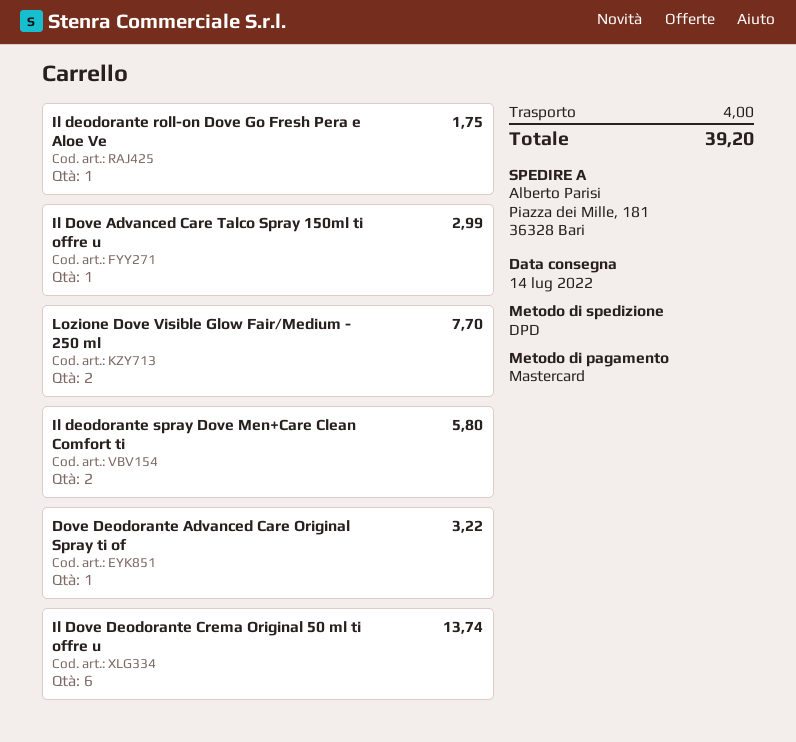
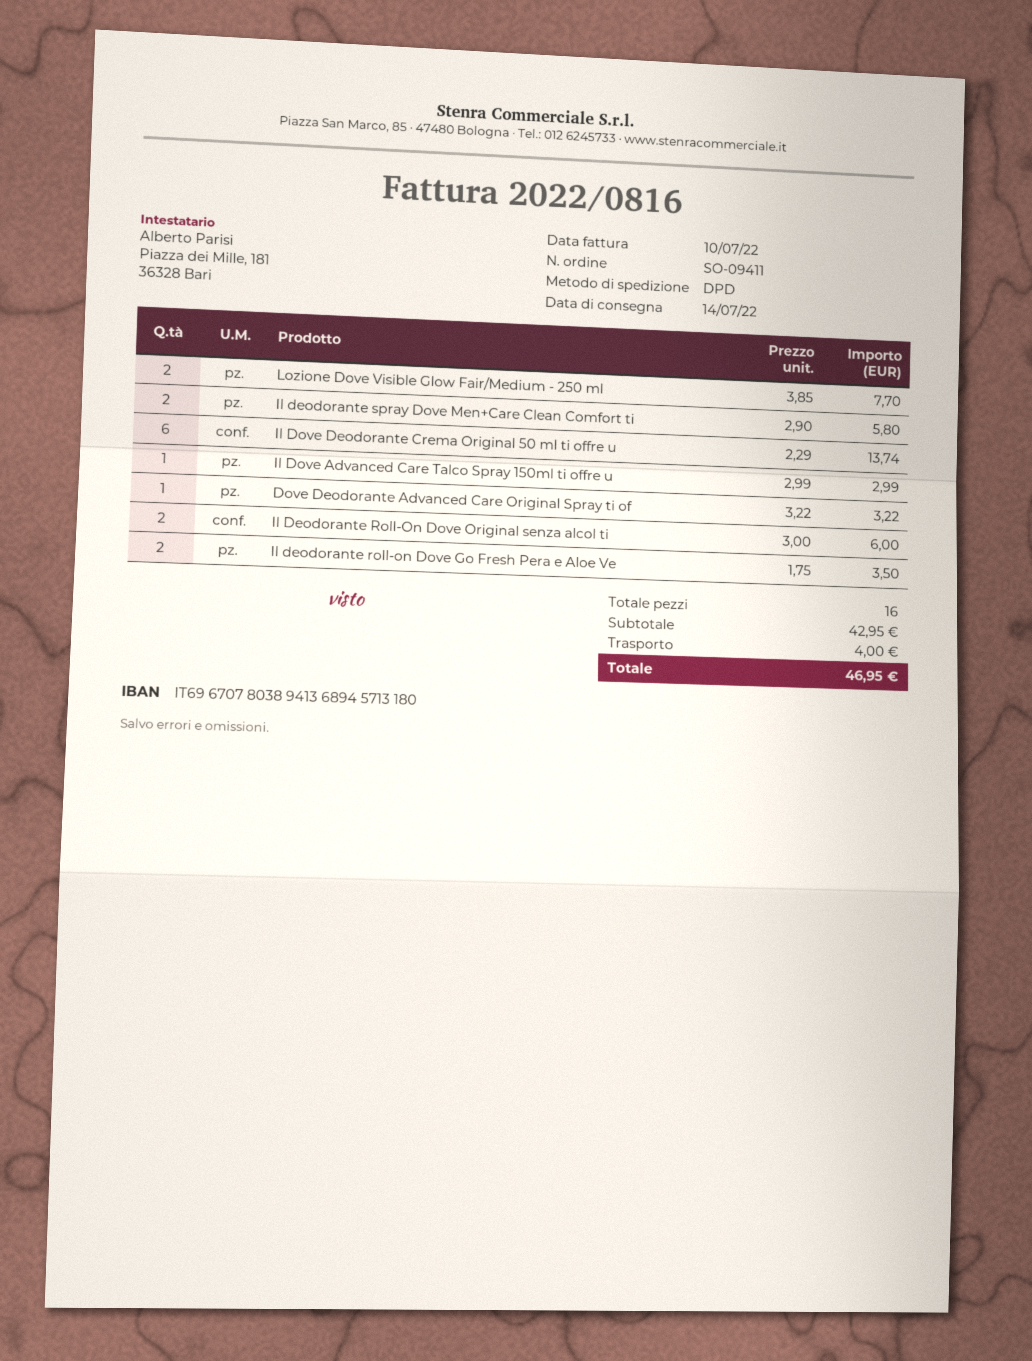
Il deodorante roll-on Dove Go Fresh Pera e Aloe Ve: 1 for 1.75 -> 2 for 3.50
Il Deodorante Roll-On Dove Original senza alcol ti: none -> 2 for 6.00
total: 39.20 -> 46.95

